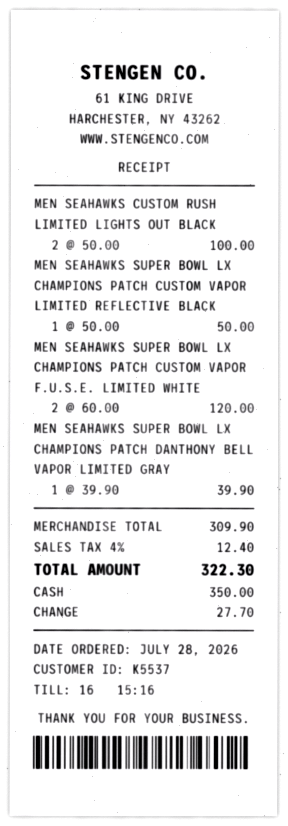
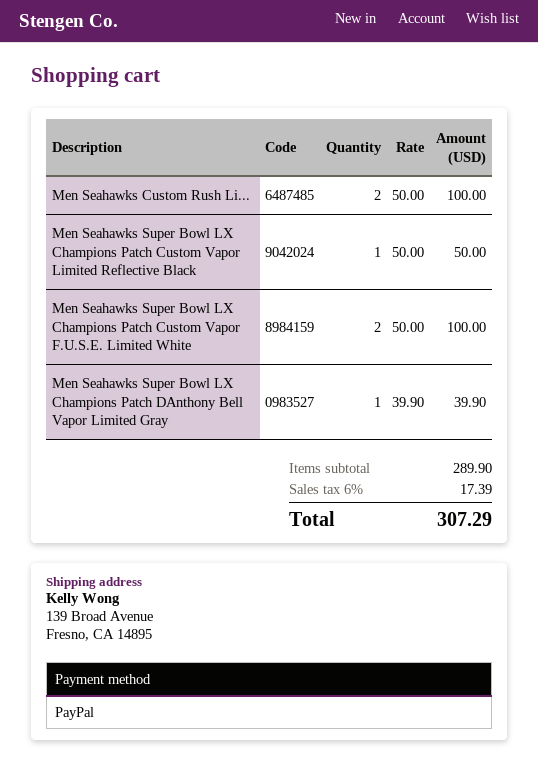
payment method: cash -> PayPal
MEN SEAHAWKS SUPER BOWL LX CHAMPIONS PATCH CUSTOM VAPOR F.U.S.E. LIMITED WHITE: 2 x 60.00 = 120.00 -> 2 x 50.00 = 100.00
subtotal: 309.90 -> 289.90
tax: 4% = 12.40 -> 6% = 17.39
total: 322.30 -> 307.29

